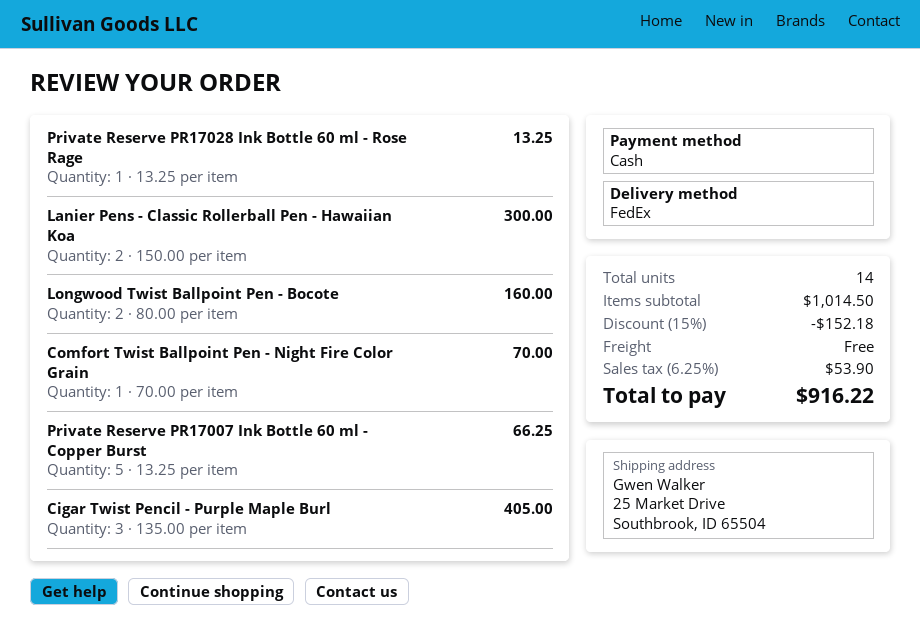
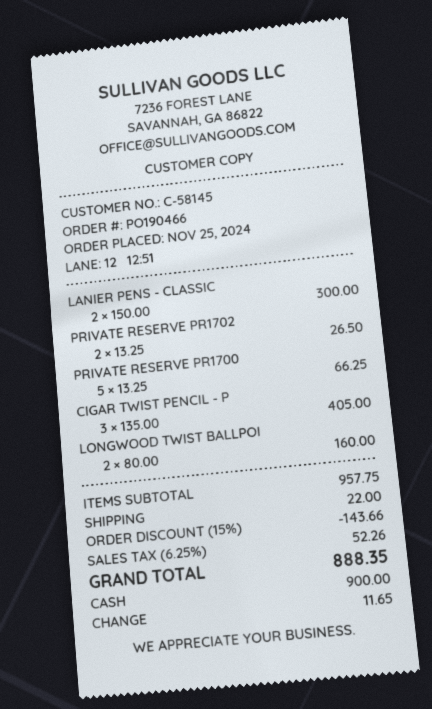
Private Reserve PR17028 Ink Bottle 60 ml - Rose Rage: 1 x 13.25 = 13.25 -> 2 x 13.25 = 26.50
Comfort Twist Ballpoint Pen - Night Fire Color Grain: 1 x 70.00 = 70.00 -> none
subtotal: 1014.50 -> 957.75
discount: 15% = 152.18 -> 15% = 143.66
shipping: 0.00 -> 22.00
tax: 6.25% = 53.90 -> 6.25% = 52.26
total: 916.22 -> 888.35

